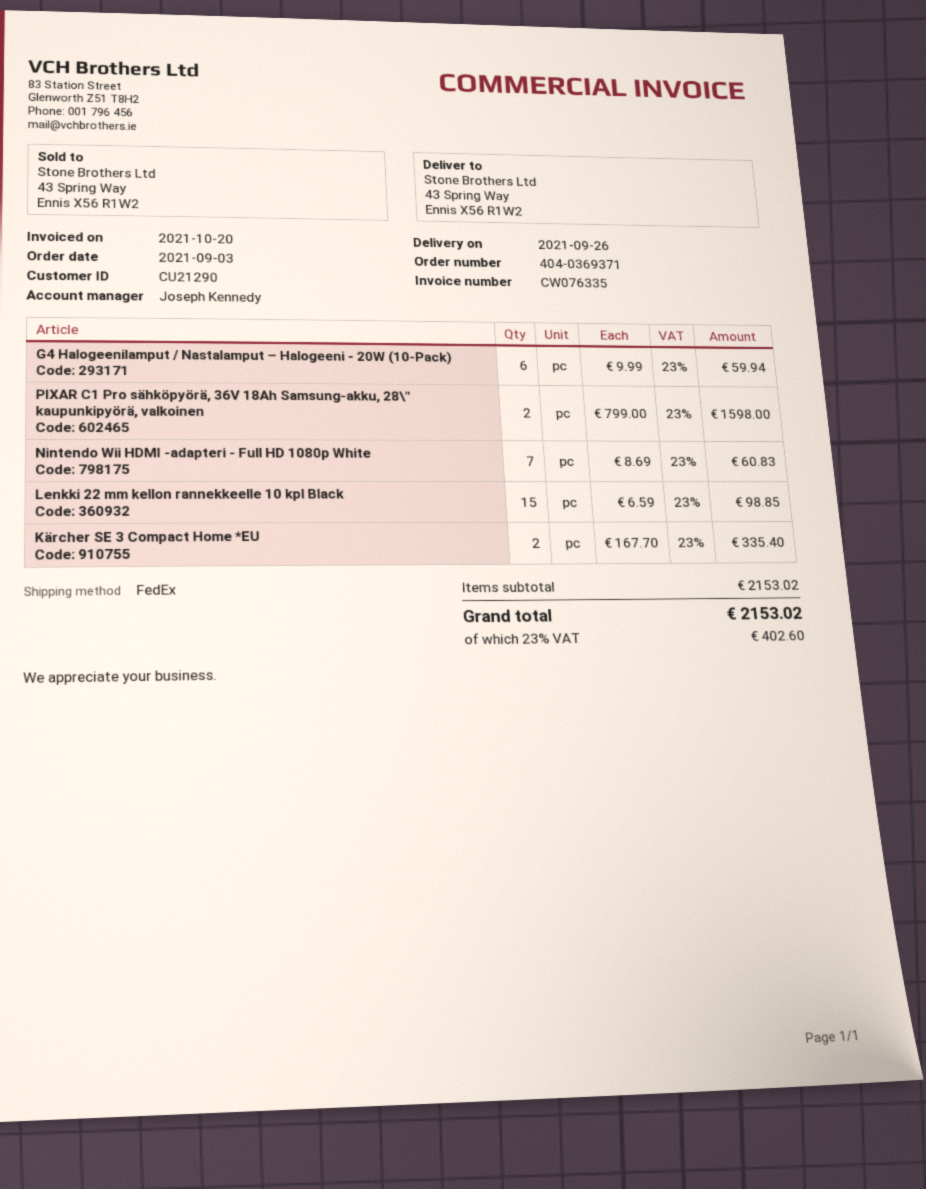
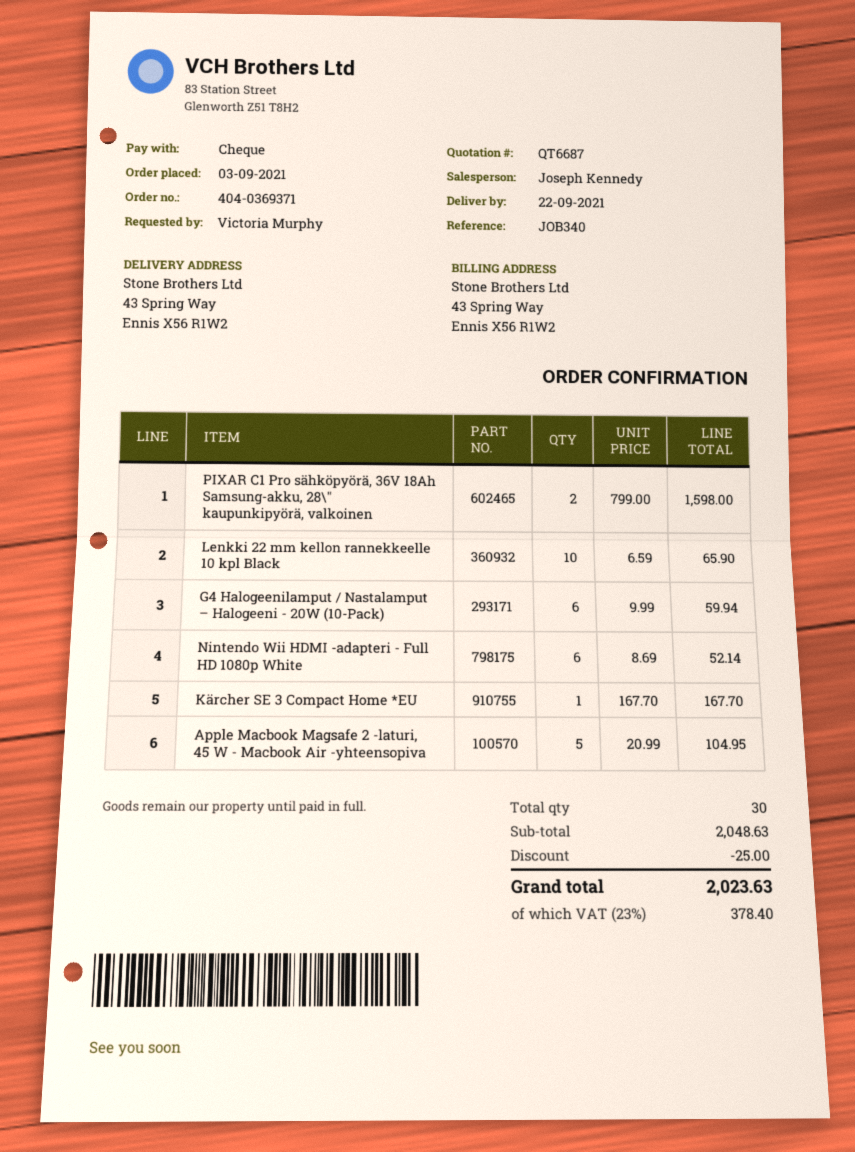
delivery date: 2021-09-26 -> 2021-09-22
Nintendo Wii HDMI -adapteri - Full HD 1080p White: 7 x 8.69 = 60.83 -> 6 x 8.69 = 52.14
Lenkki 22 mm kellon rannekkeelle 10 kpl Black: 15 x 6.59 = 98.85 -> 10 x 6.59 = 65.90
Kärcher SE 3 Compact Home *EU: 2 x 167.70 = 335.40 -> 1 x 167.70 = 167.70
Apple Macbook Magsafe 2 -laturi, 45 W - Macbook Air -yhteensopiva: none -> 5 x 20.99 = 104.95
subtotal: 2153.02 -> 2048.63
discount: none -> 25.00
tax: 23% = 402.60 -> 23% = 378.40
total: 2153.02 -> 2023.63

